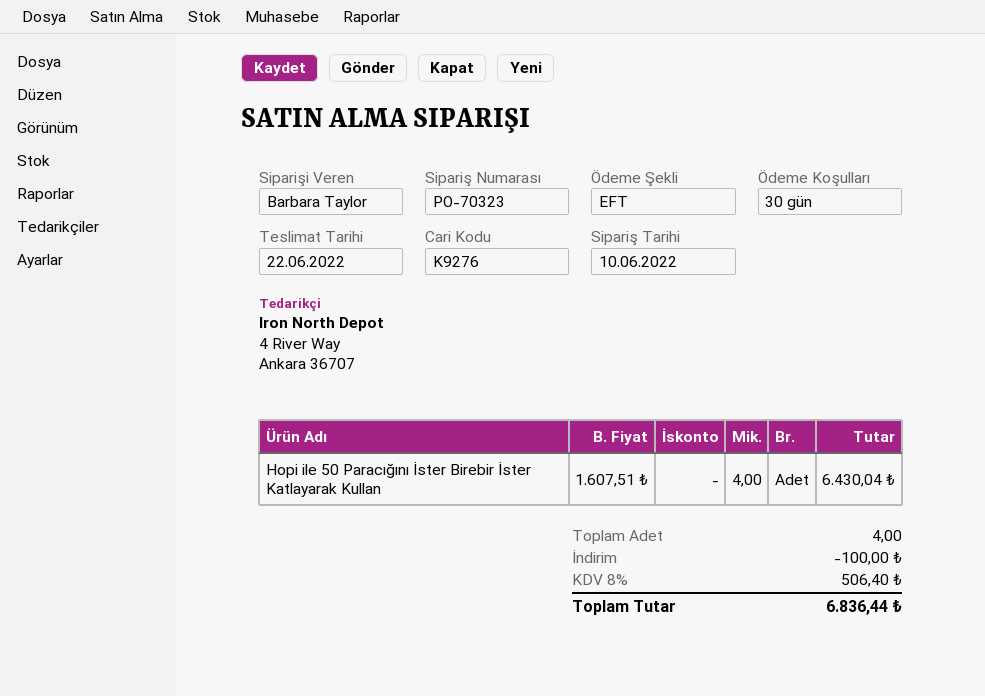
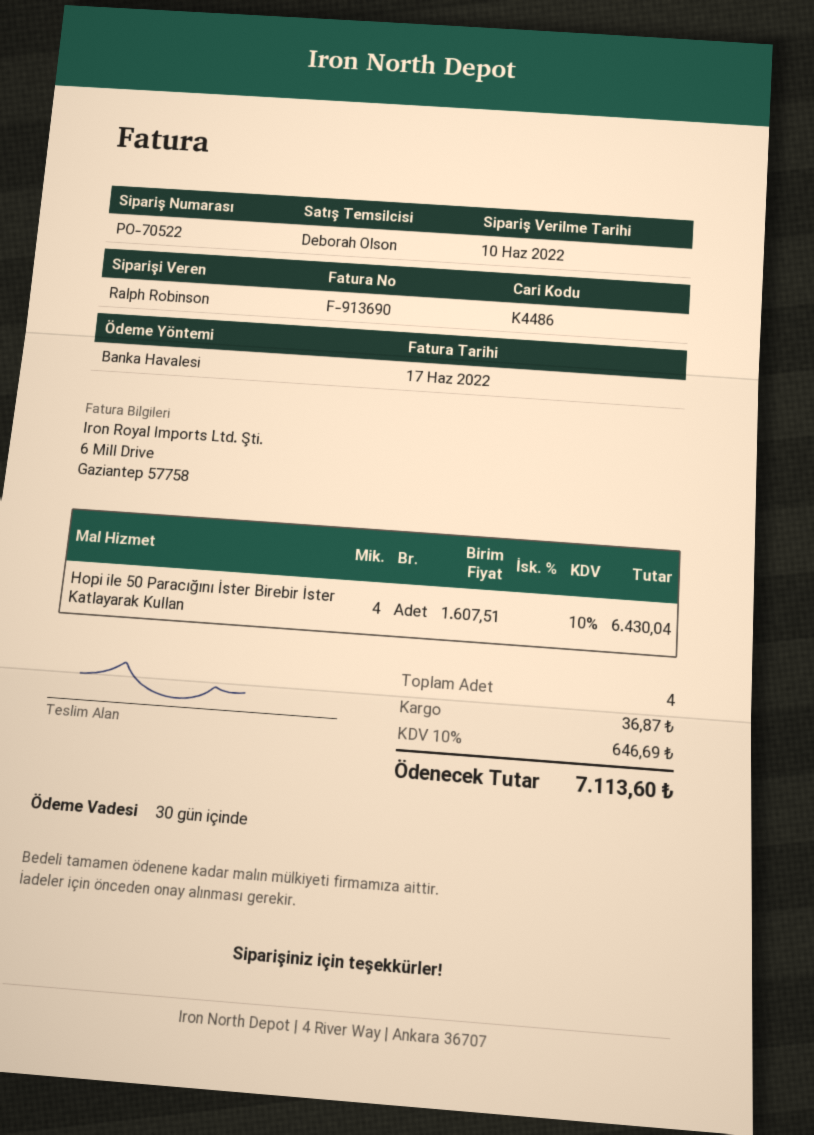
order number: PO-70323 -> PO-70522
customer number: K9276 -> K4486
ordered by: Barbara Taylor -> Ralph Robinson
discount: 100.00 -> none
shipping: none -> 36.87
tax: 8% = 506.40 -> 10% = 646.69
total: 6836.44 -> 7113.60

